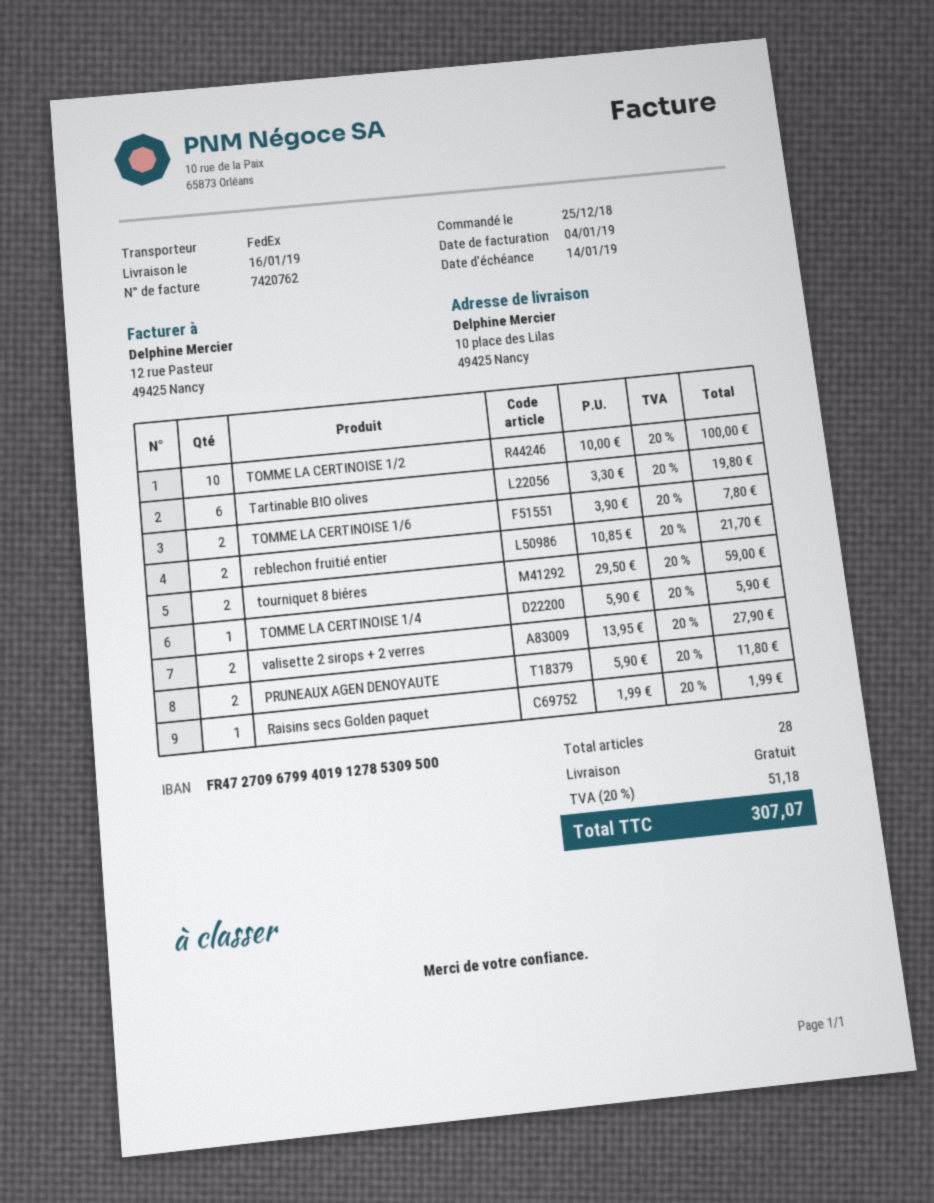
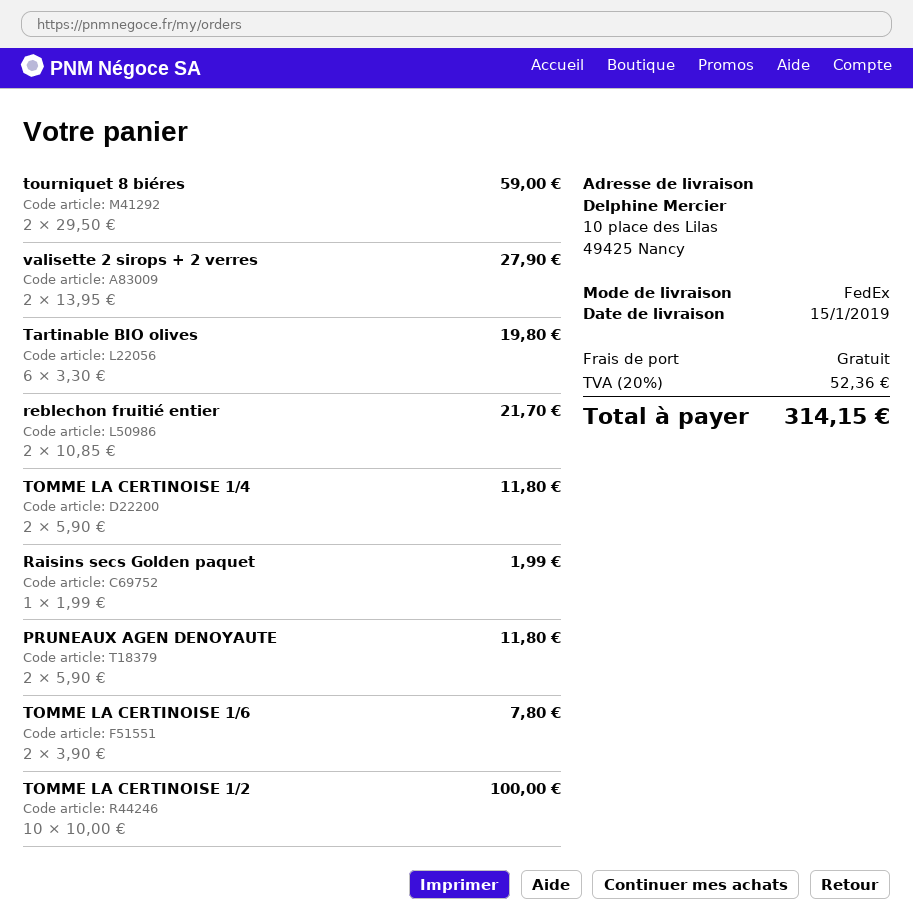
delivery date: 2019-01-16 -> 2019-01-15
TOMME LA CERTINOISE 1/4: 1 x 5.90 = 5.90 -> 2 x 5.90 = 11.80
tax: 20% = 51.18 -> 20% = 52.36
total: 307.07 -> 314.15

